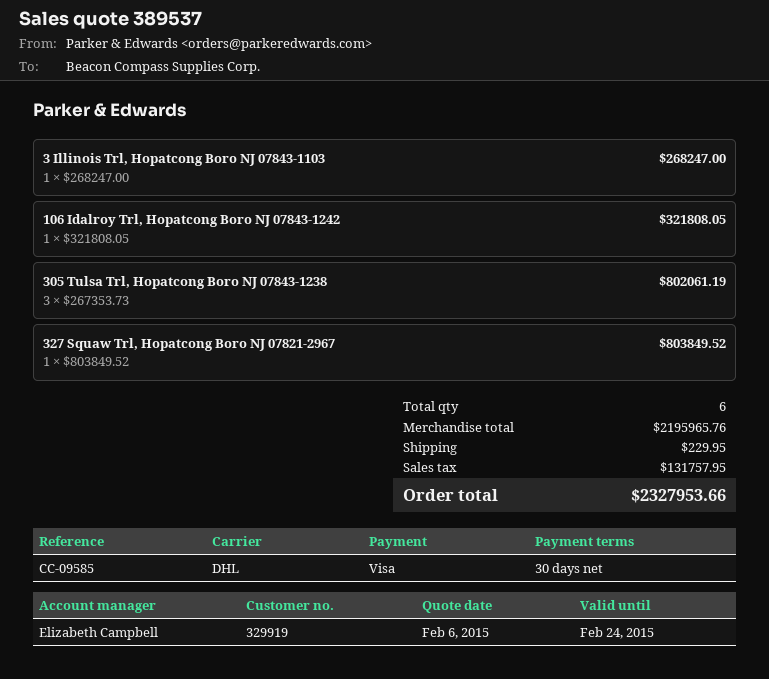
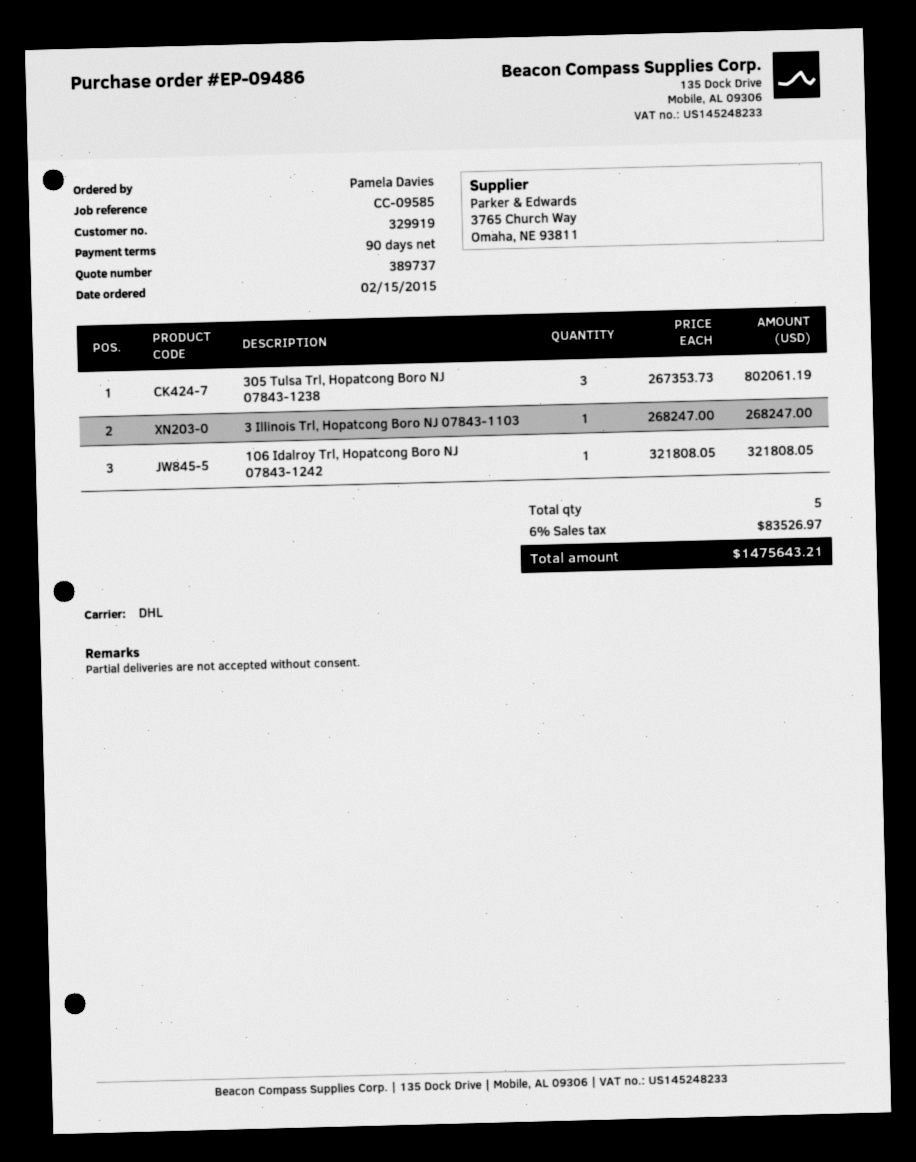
quote number: 389537 -> 389737
payment terms: 30 days -> 90 days
327 Squaw Trl, Hopatcong Boro NJ 07821-2967: 1 x 803849.52 = 803849.52 -> none
total quantity: 6 -> 5
shipping: 229.95 -> none
tax: 131757.95 -> 83526.97
total: 2327953.66 -> 1475643.21

